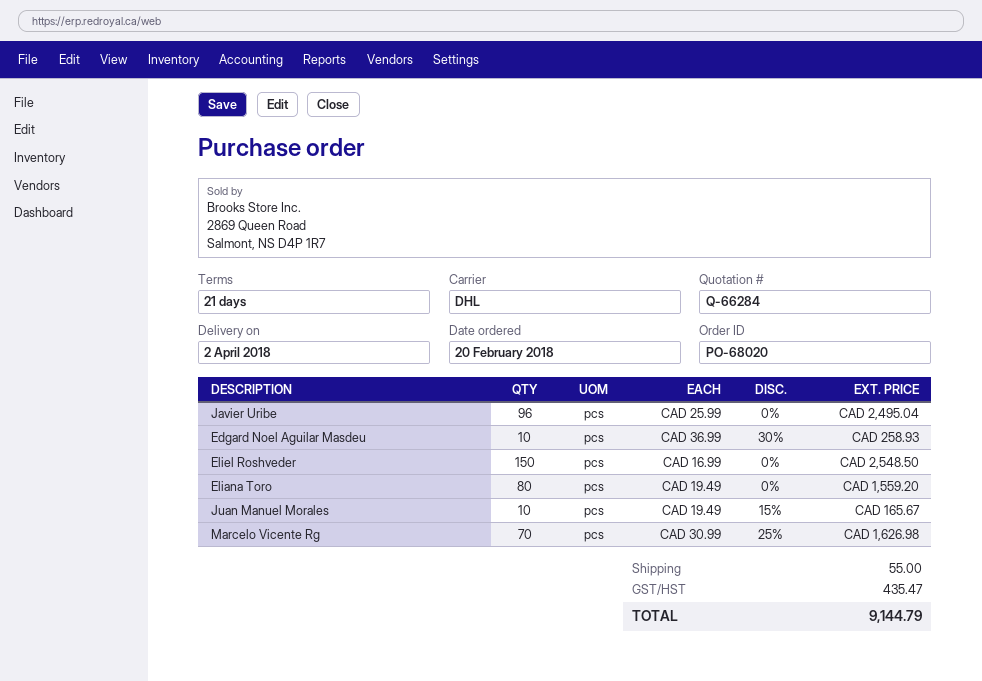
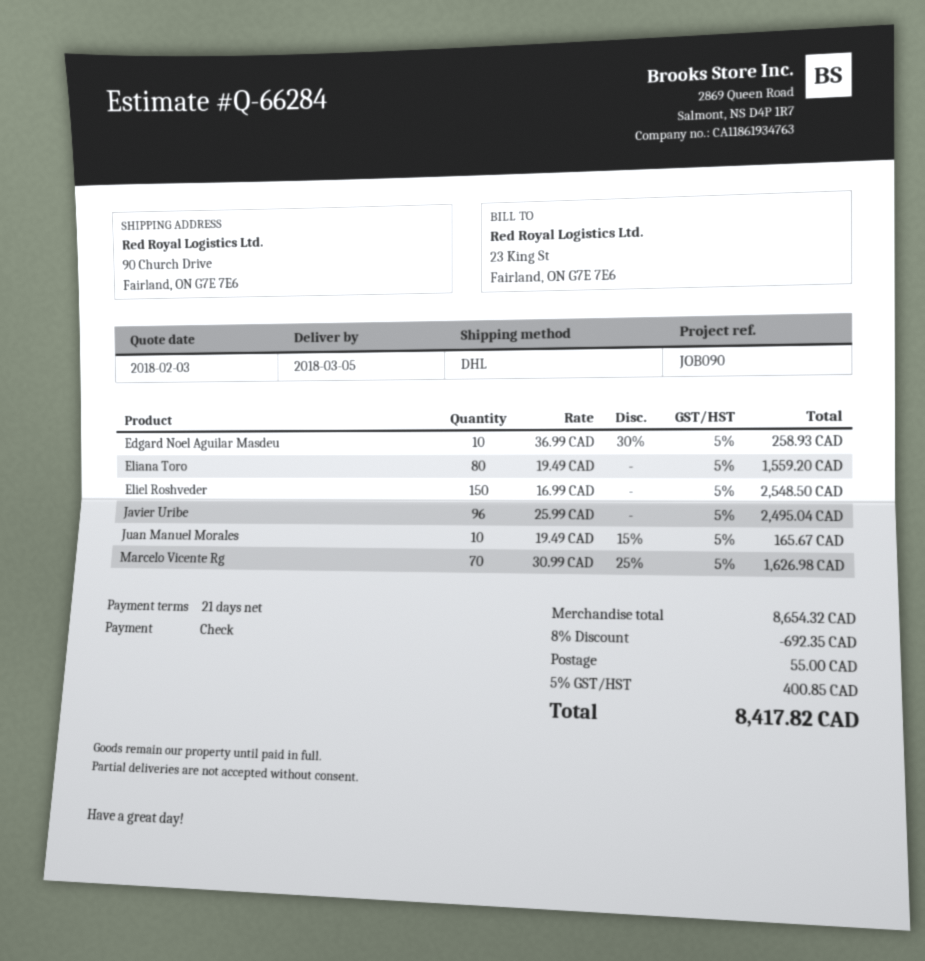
delivery date: 2018-04-02 -> 2018-03-05
discount: none -> 8% = 692.35
tax: 435.47 -> 400.85
total: 9144.79 -> 8417.82

